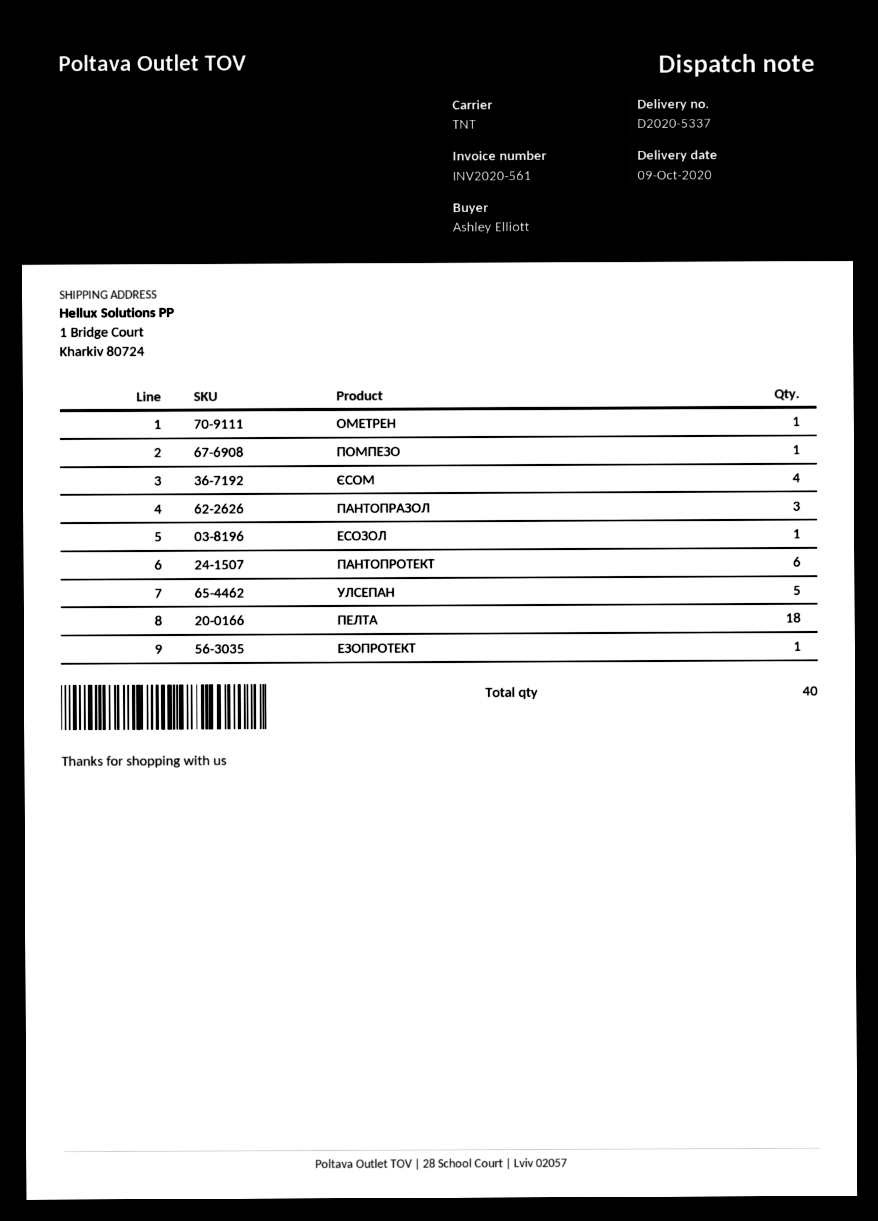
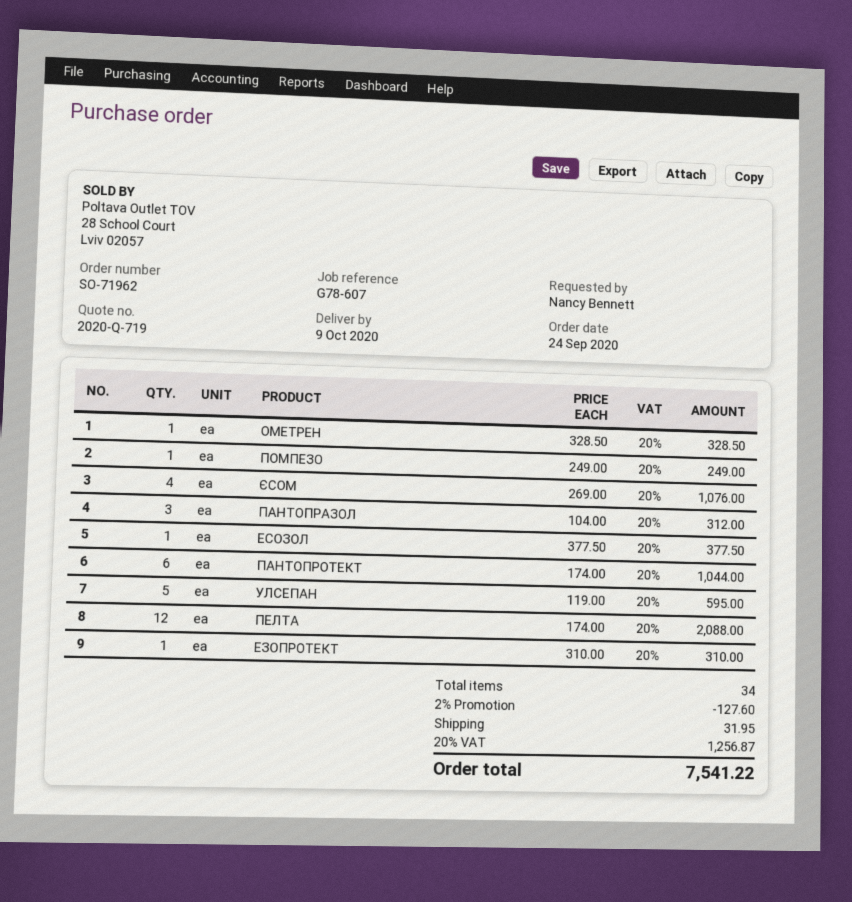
ordered by: Ashley Elliott -> Nancy Bennett
ПЕЛТА: 18 -> 12
total quantity: 40 -> 34

